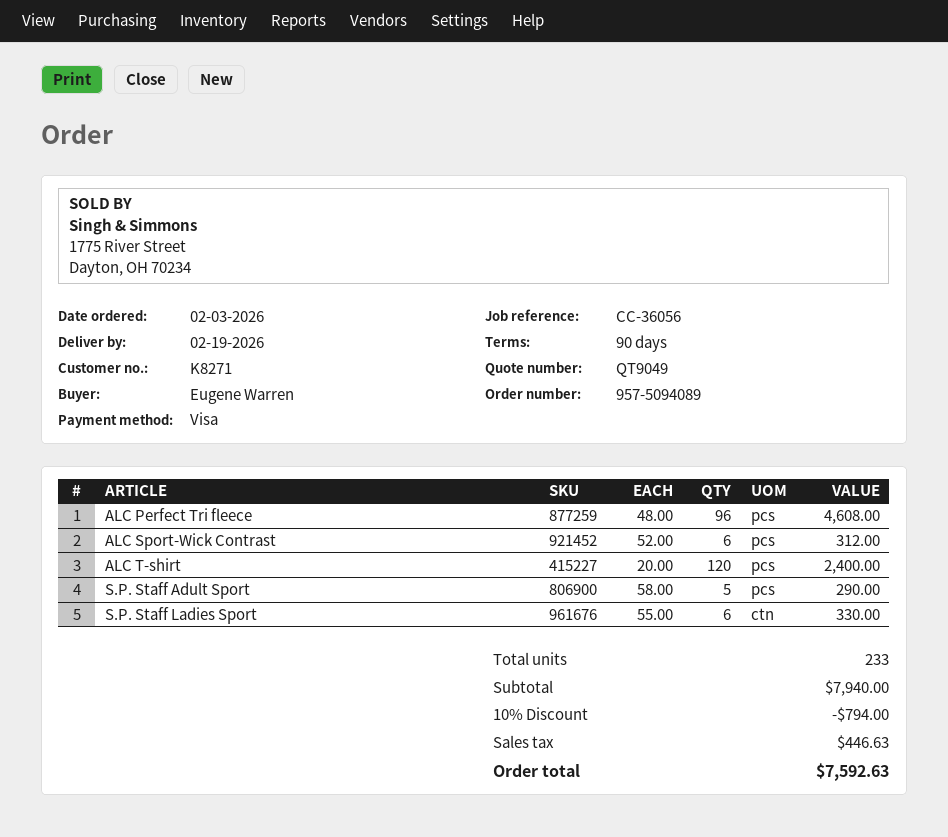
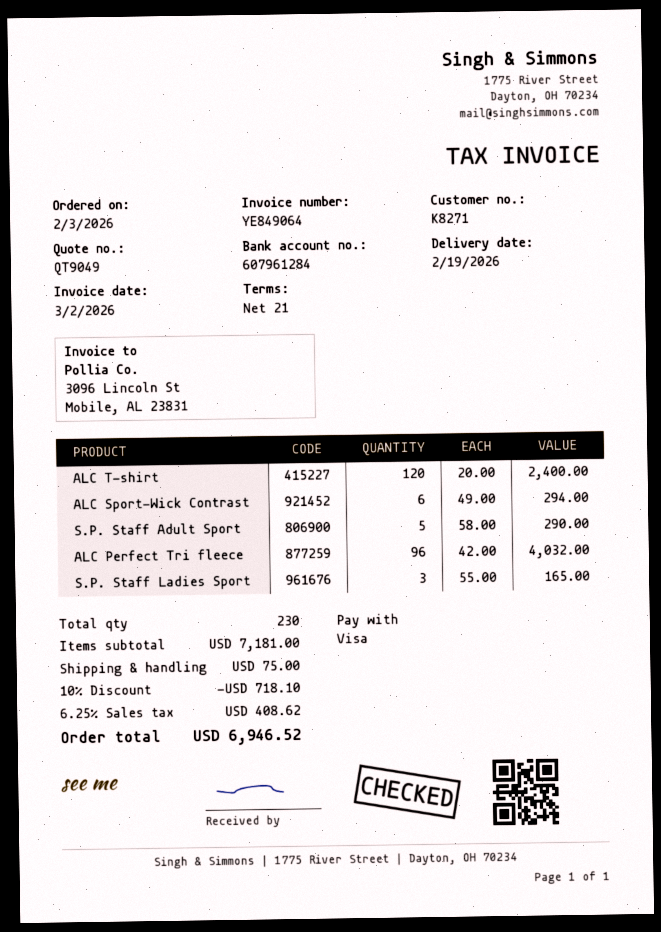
payment terms: 90 days -> 21 days
ALC Perfect Tri fleece: 96 x 48.00 = 4608.00 -> 96 x 42.00 = 4032.00
ALC Sport-Wick Contrast: 6 x 52.00 = 312.00 -> 6 x 49.00 = 294.00
S.P. Staff Ladies Sport: 6 x 55.00 = 330.00 -> 3 x 55.00 = 165.00
total quantity: 233 -> 230
subtotal: 7940.00 -> 7181.00
discount: 10% = 794.00 -> 10% = 718.10
shipping: none -> 75.00
tax: 446.63 -> 408.62
total: 7592.63 -> 6946.52

